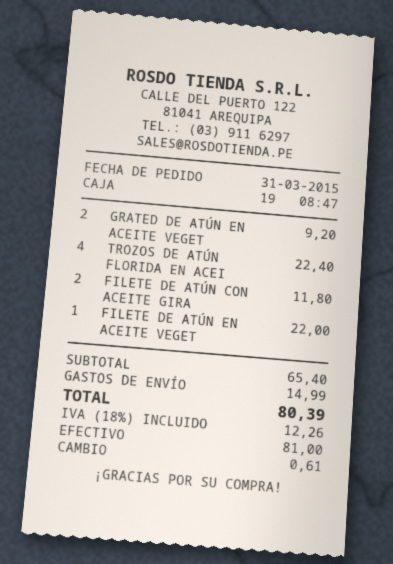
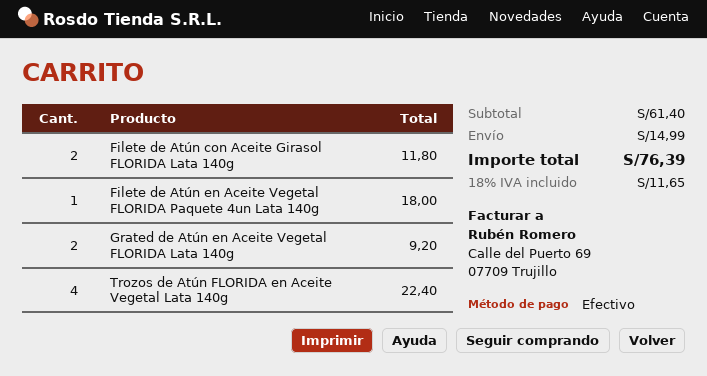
FILETE DE ATÚN EN ACEITE VEGET: 1 for 22.00 -> 1 for 18.00
subtotal: 65.40 -> 61.40
tax: 18% = 12.26 -> 18% = 11.65
total: 80.39 -> 76.39

